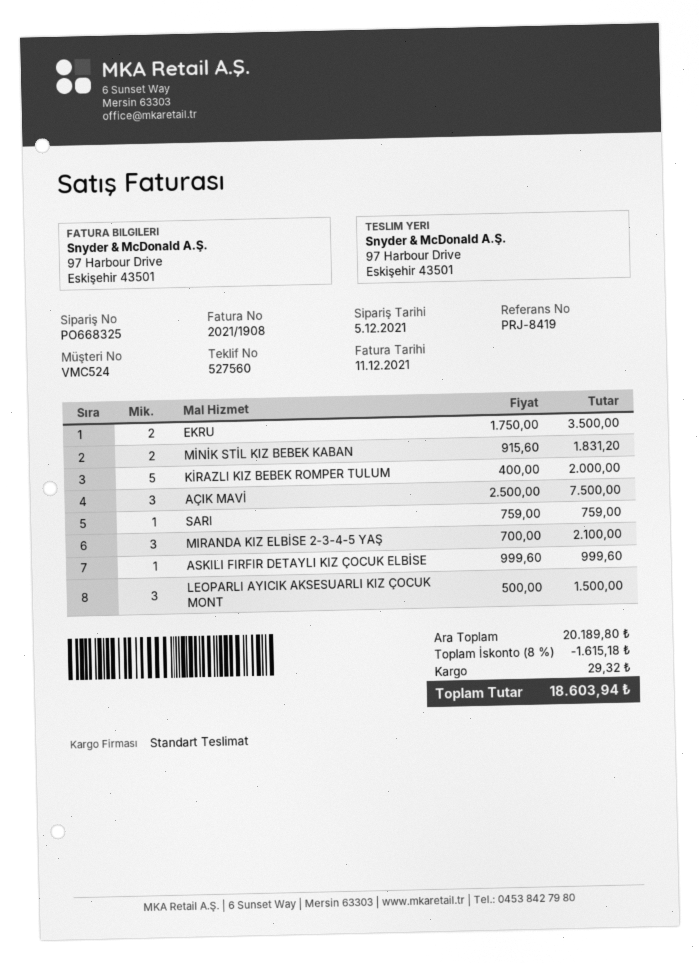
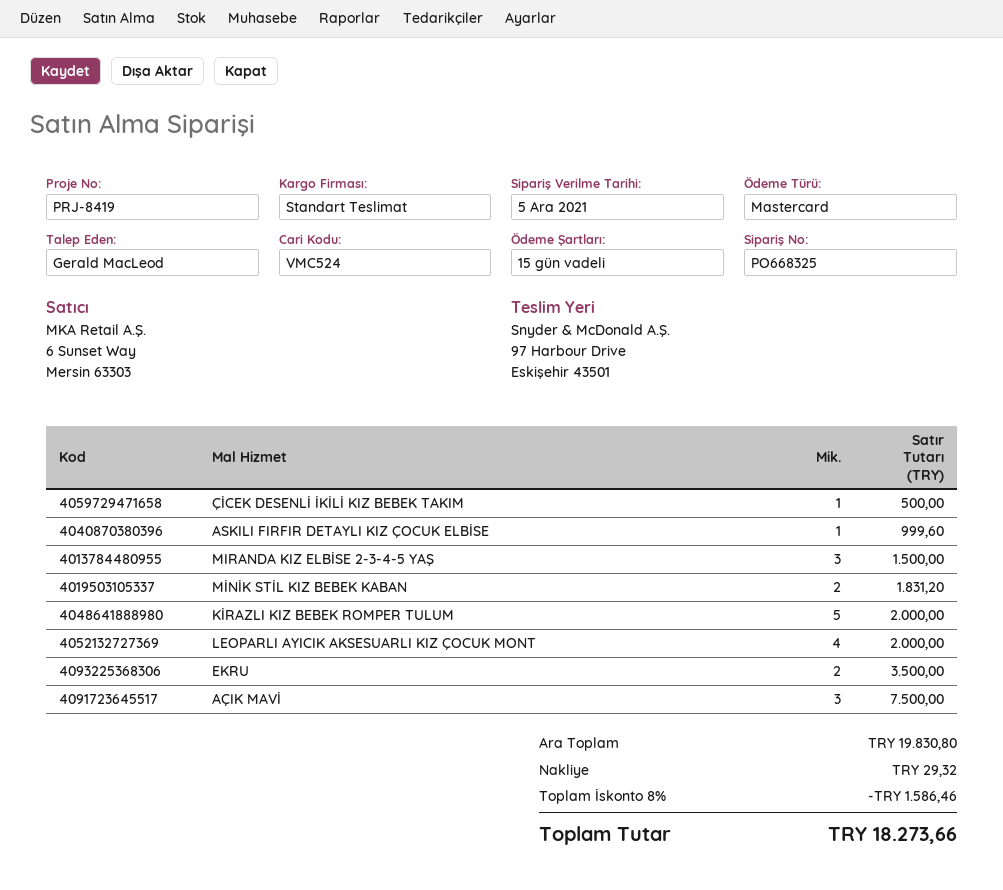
SARI: 1 for 759.00 -> none
MIRANDA KIZ ELBİSE 2-3-4-5 YAŞ: 3 for 2100.00 -> 3 for 1500.00
LEOPARLI AYICIK AKSESUARLI KIZ ÇOCUK MONT: 3 for 1500.00 -> 4 for 2000.00
ÇİCEK DESENLİ İKİLİ KIZ BEBEK TAKIM: none -> 1 for 500.00
subtotal: 20189.80 -> 19830.80
discount: 8% = 1615.18 -> 8% = 1586.46
total: 18603.94 -> 18273.66

